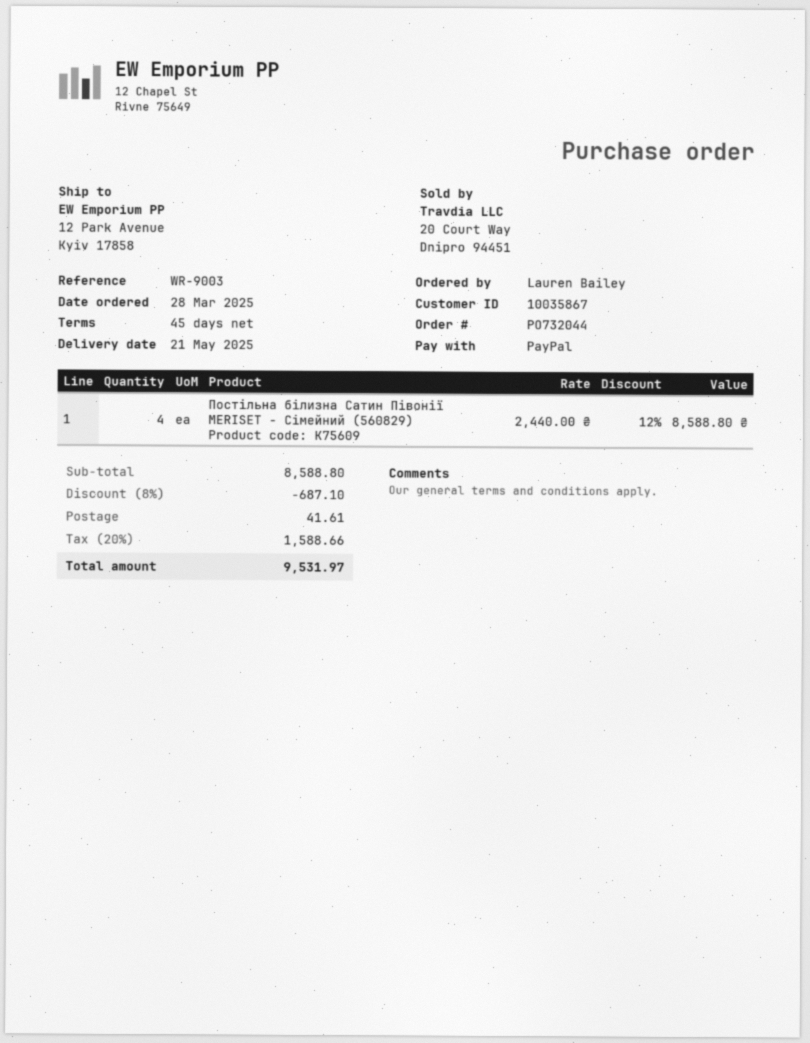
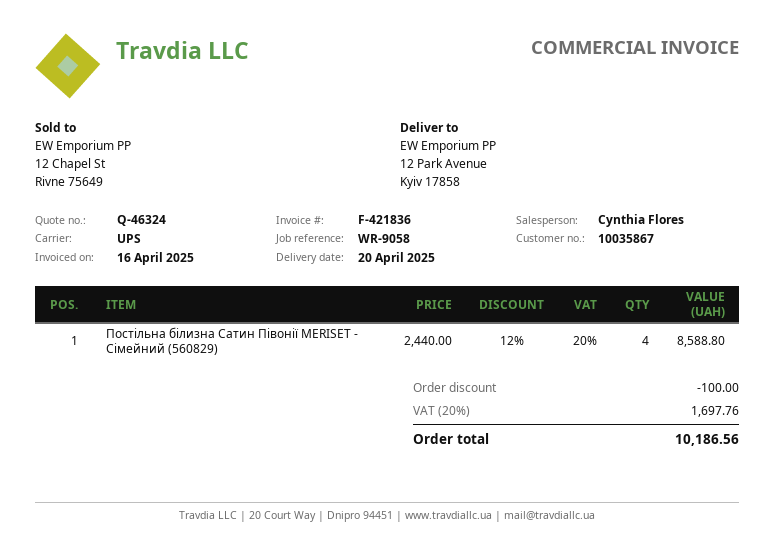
delivery date: 2025-05-21 -> 2025-04-20
reference: WR-9003 -> WR-9058
discount: 687.10 -> 100.00
shipping: 41.61 -> none
tax: 20% = 1588.66 -> 20% = 1697.76
total: 9531.97 -> 10186.56

